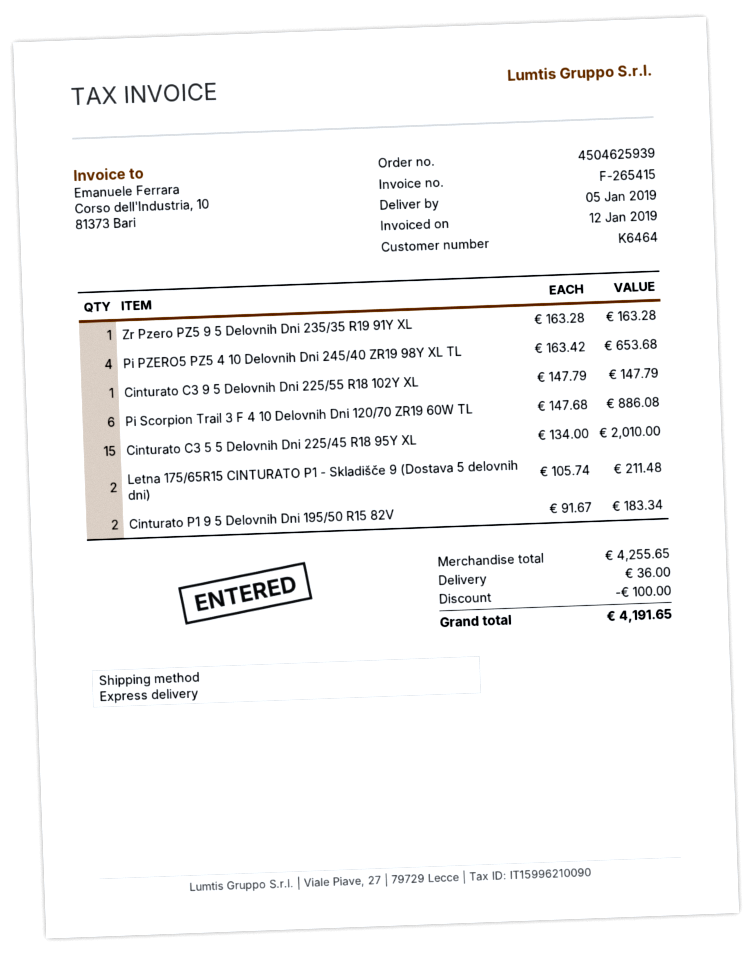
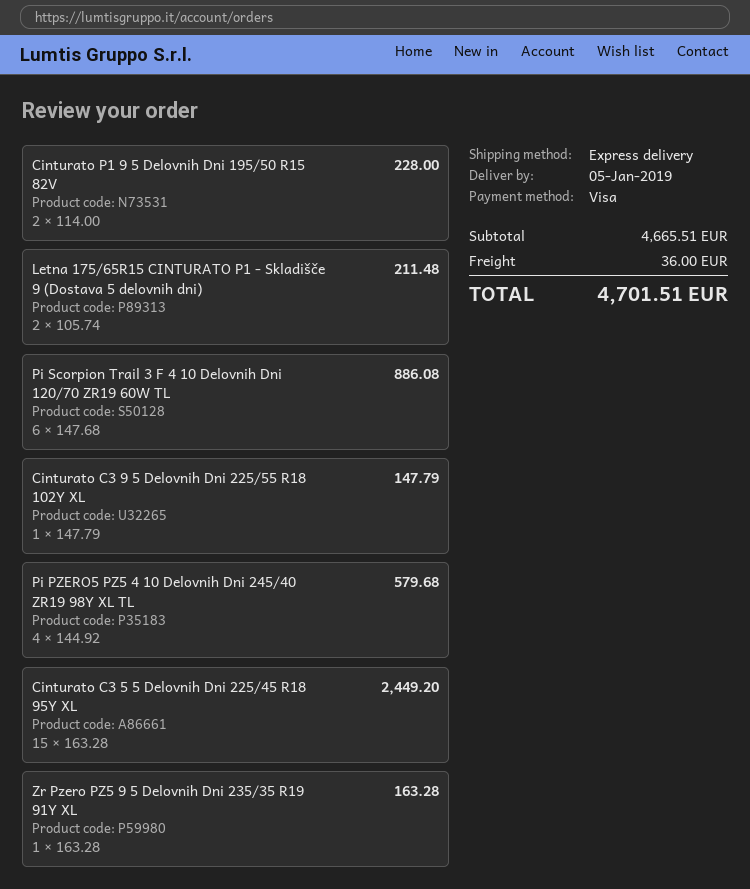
Pi PZERO5 PZ5 4 10 Delovnih Dni 245/40 ZR19 98Y XL TL: 4 x 163.42 = 653.68 -> 4 x 144.92 = 579.68
Cinturato C3 5 5 Delovnih Dni 225/45 R18 95Y XL: 15 x 134.00 = 2010.00 -> 15 x 163.28 = 2449.20
Cinturato P1 9 5 Delovnih Dni 195/50 R15 82V: 2 x 91.67 = 183.34 -> 2 x 114.00 = 228.00
subtotal: 4255.65 -> 4665.51
discount: 100.00 -> none
total: 4191.65 -> 4701.51

